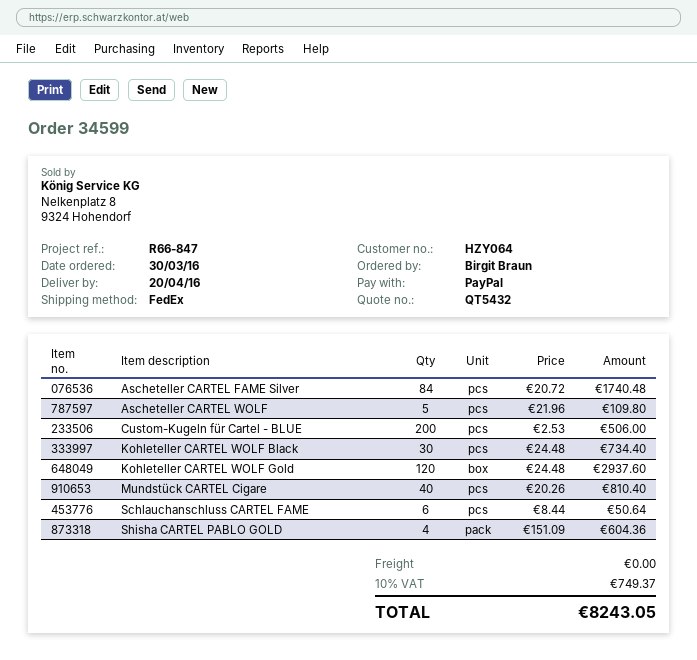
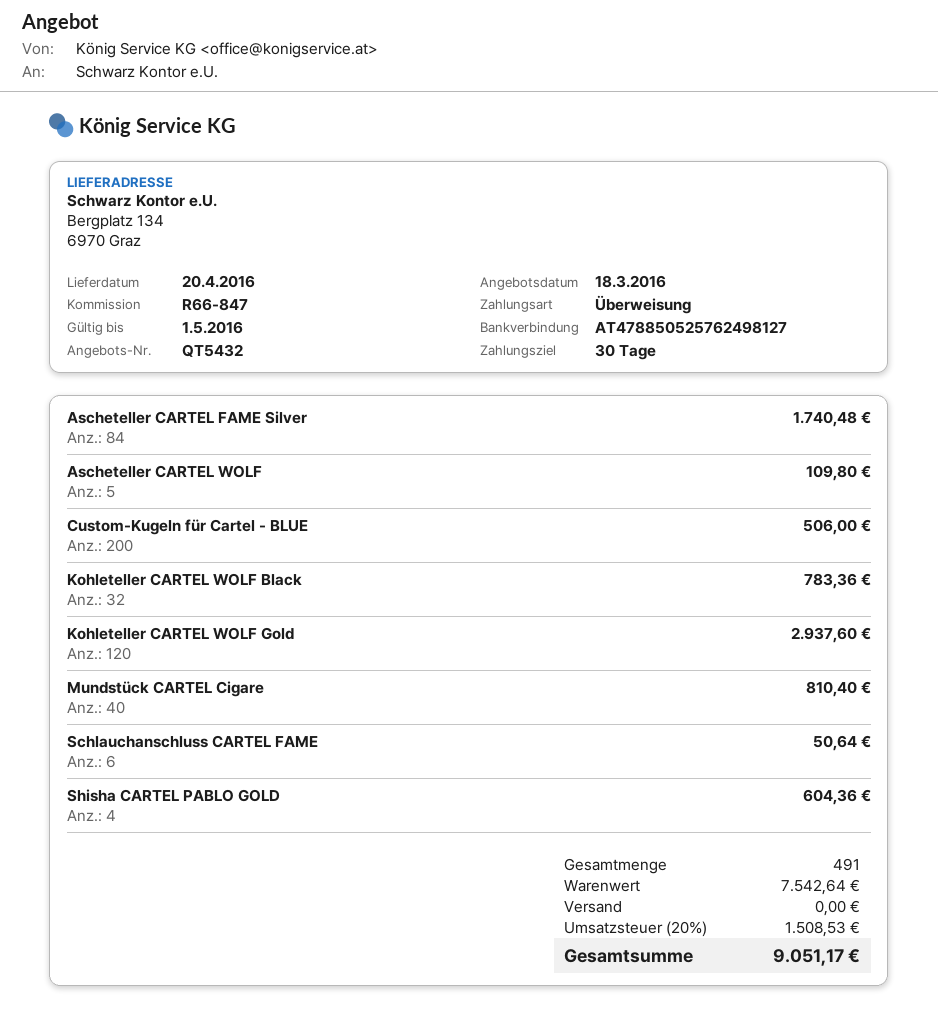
payment method: PayPal -> bank transfer
Kohleteller CARTEL WOLF Black: 30 for 734.40 -> 32 for 783.36
tax: 10% = 749.37 -> 20% = 1508.53
total: 8243.05 -> 9051.17

